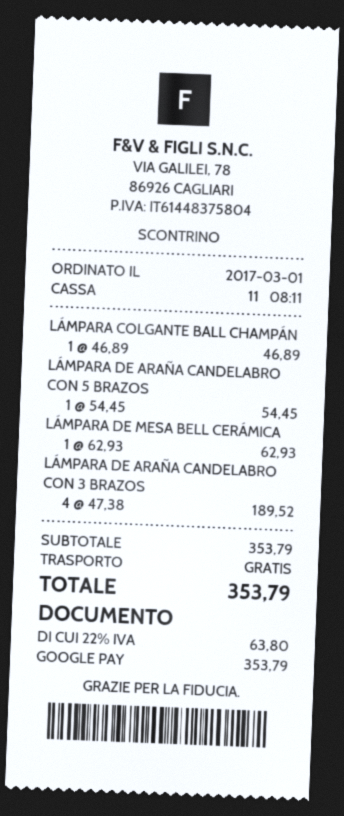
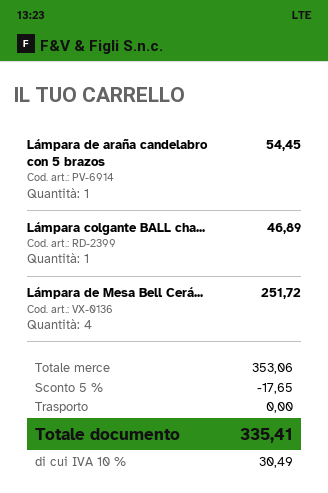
LÁMPARA DE MESA BELL CERÁMICA: 1 for 62.93 -> 4 for 251.72
LÁMPARA DE ARAÑA CANDELABRO CON 3 BRAZOS: 4 for 189.52 -> none
subtotal: 353.79 -> 353.06
discount: none -> 5% = 17.65
tax: 22% = 63.80 -> 10% = 30.49
total: 353.79 -> 335.41

